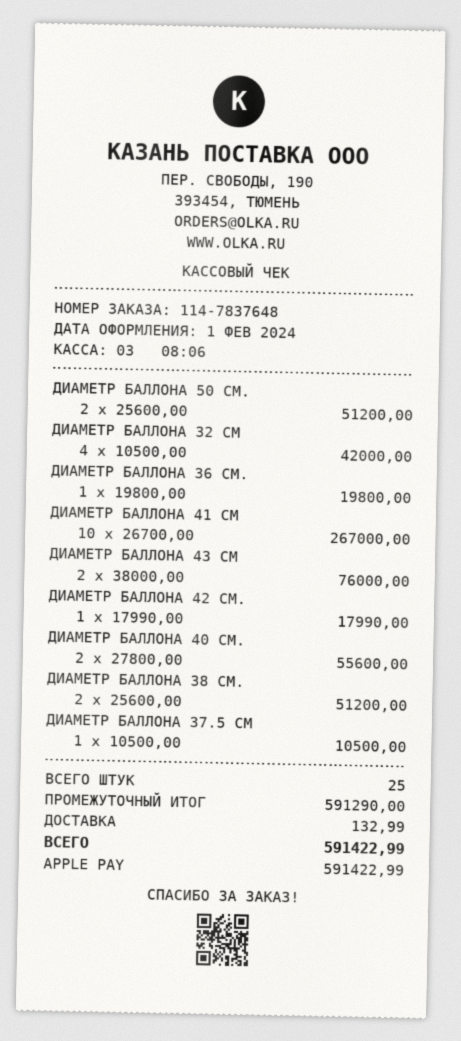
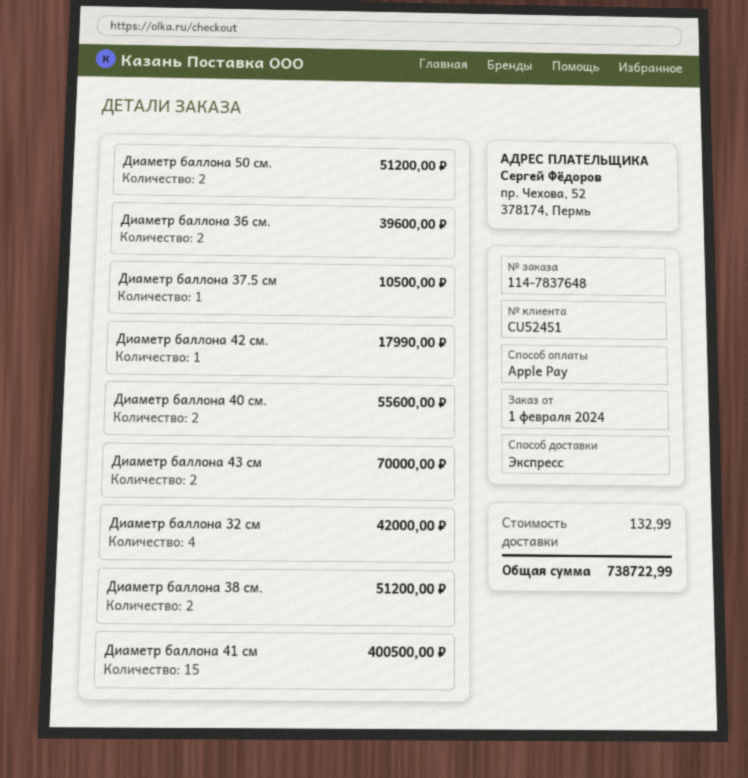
ДИАМЕТР БАЛЛОНА 36 СМ.: 1 for 19800.00 -> 2 for 39600.00
ДИАМЕТР БАЛЛОНА 41 СМ: 10 for 267000.00 -> 15 for 400500.00
ДИАМЕТР БАЛЛОНА 43 СМ: 2 for 76000.00 -> 2 for 70000.00
total: 591422.99 -> 738722.99

